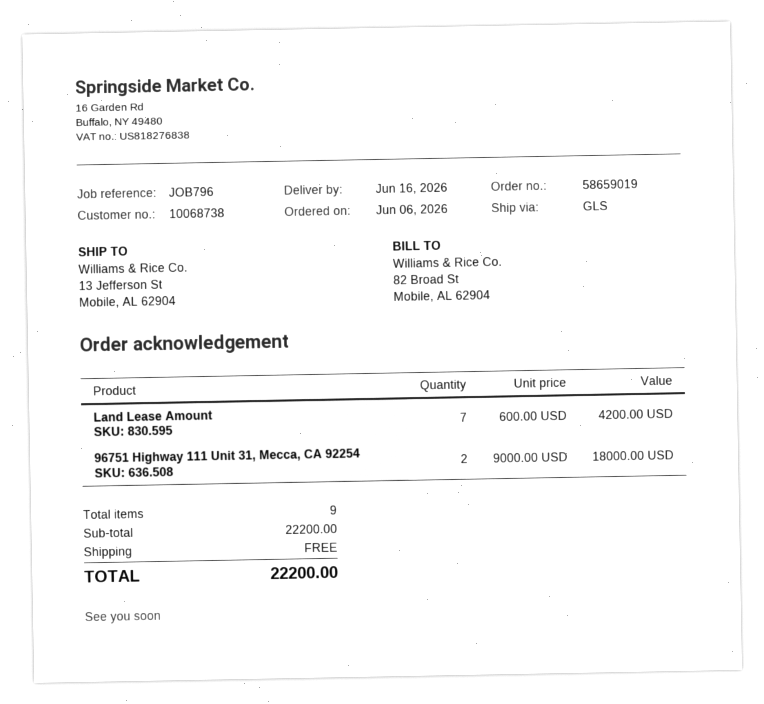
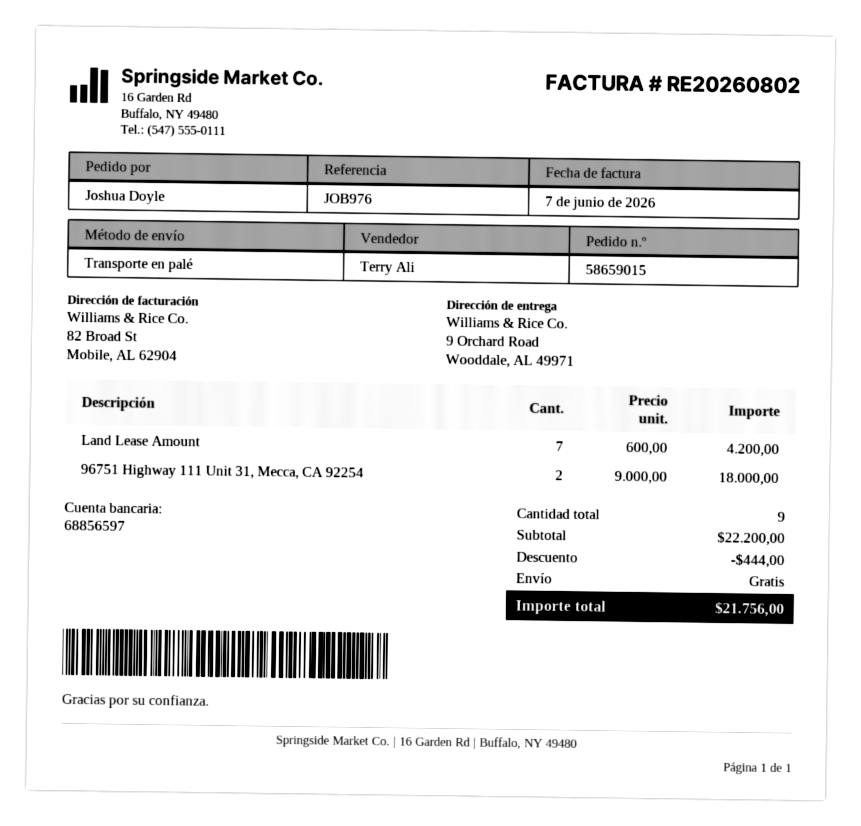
order number: 58659019 -> 58659015
reference: JOB796 -> JOB976
shipping method: GLS -> pallet freight
ship to: 13 Jefferson St, Mobile, AL 62904 -> 9 Orchard Road, Wooddale, AL 49971
discount: none -> 444.00
total: 22200.00 -> 21756.00

